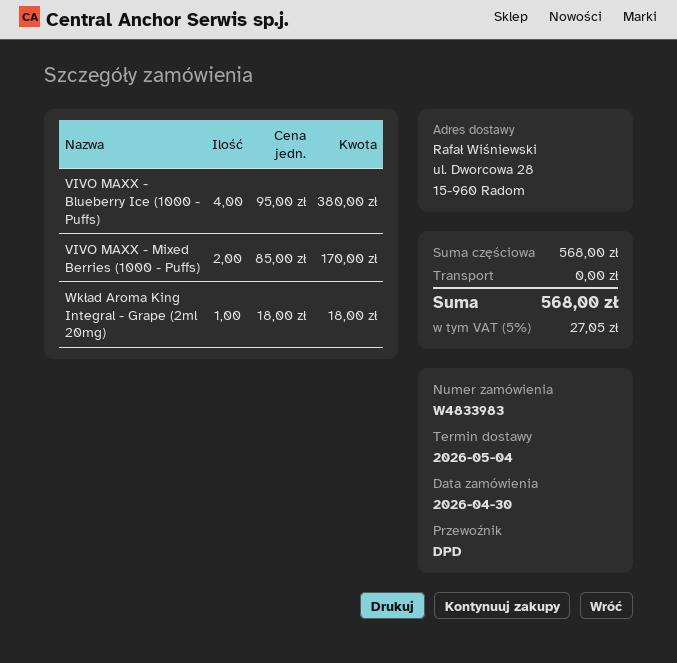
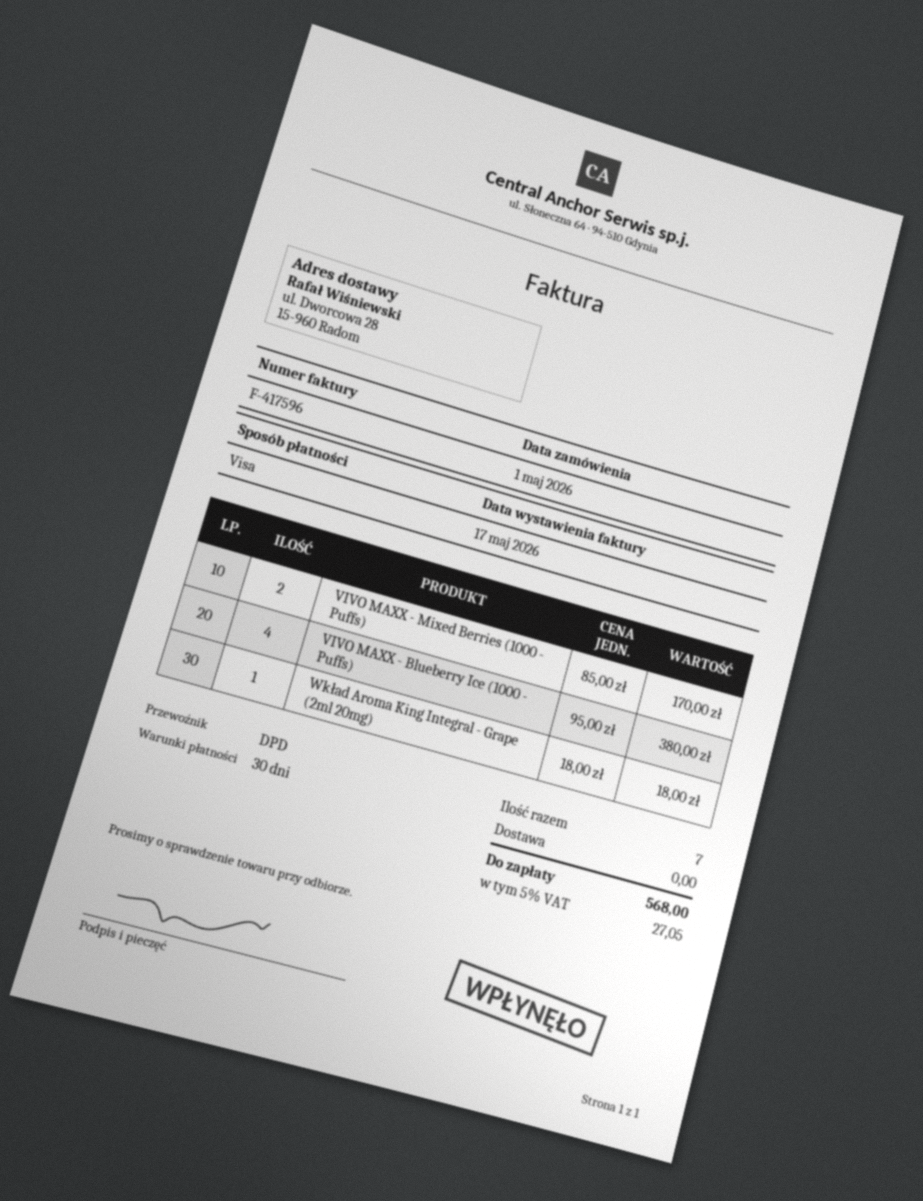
order date: 2026-04-30 -> 2026-05-01

